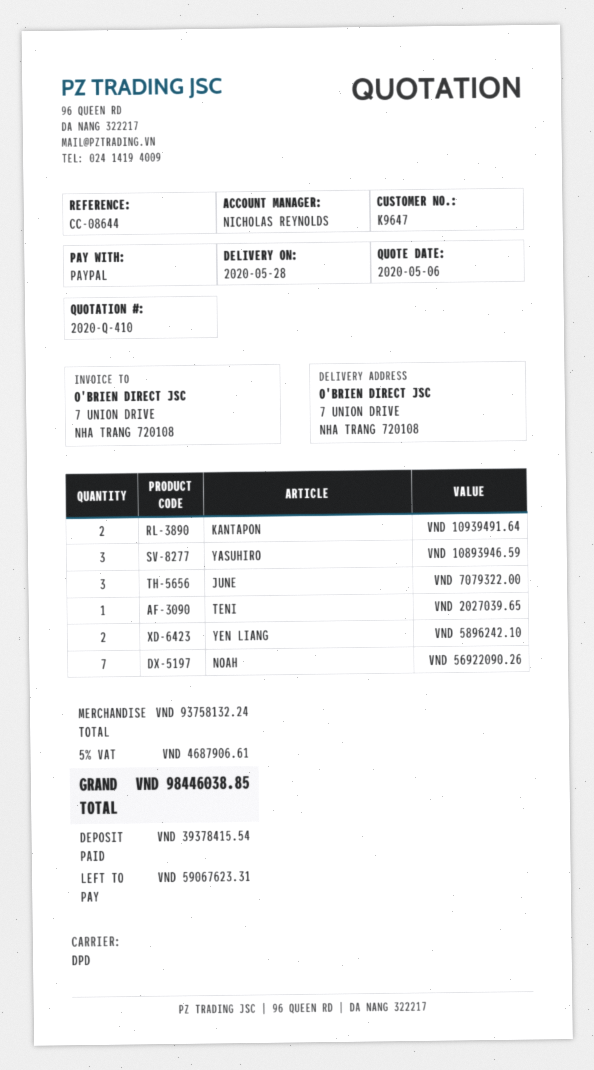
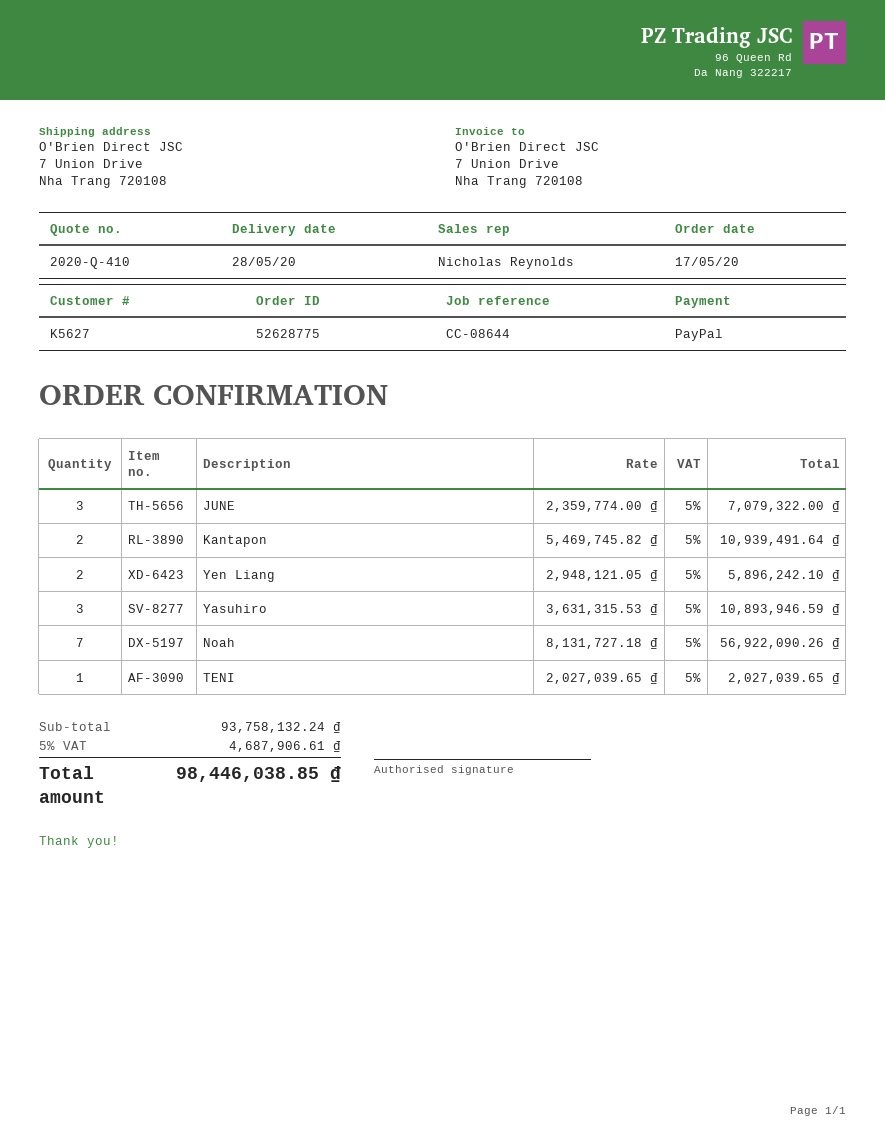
customer number: K9647 -> K5627

